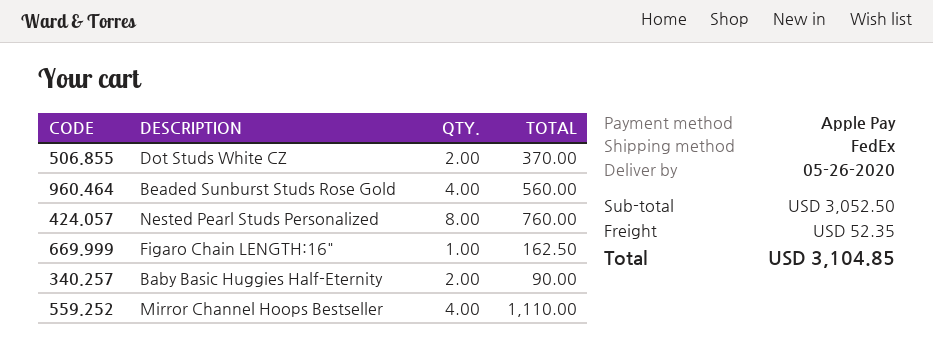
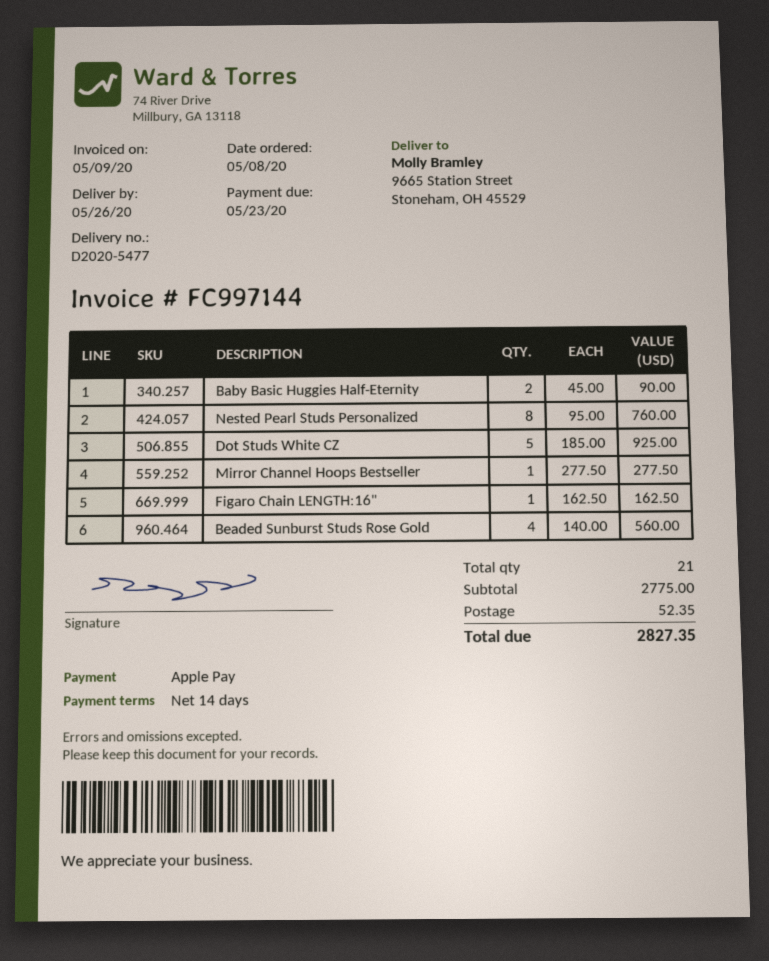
Dot Studs White CZ: 2 for 370.00 -> 5 for 925.00
Mirror Channel Hoops Bestseller: 4 for 1110.00 -> 1 for 277.50
subtotal: 3052.50 -> 2775.00
total: 3104.85 -> 2827.35

